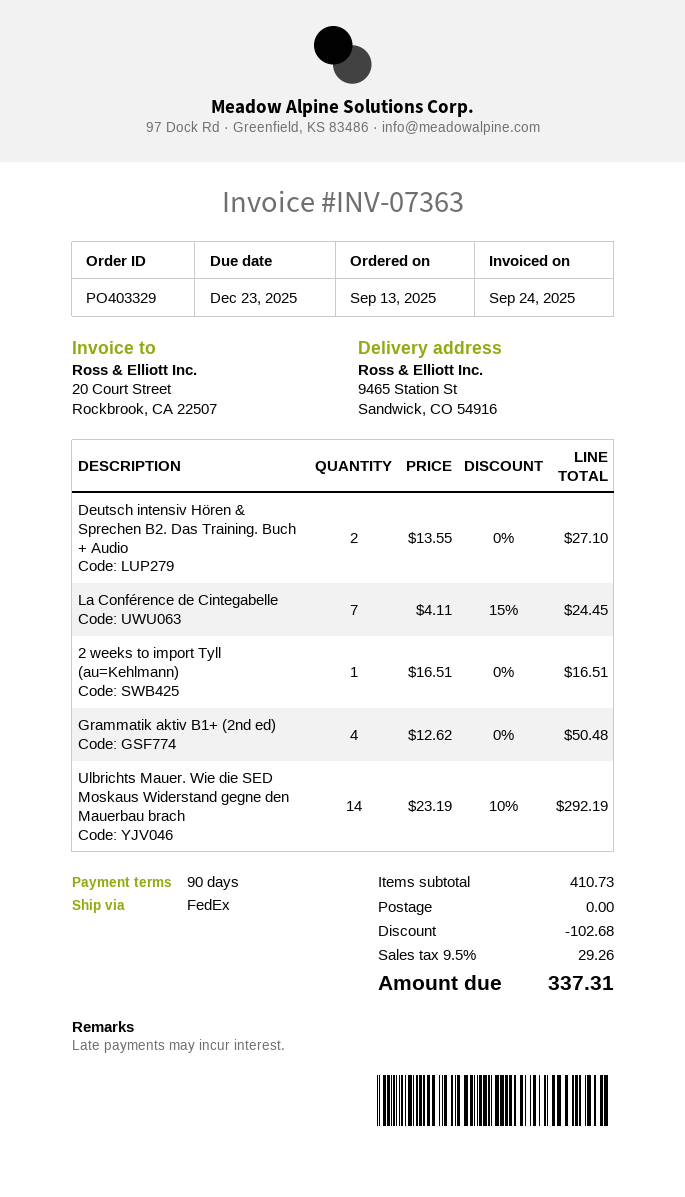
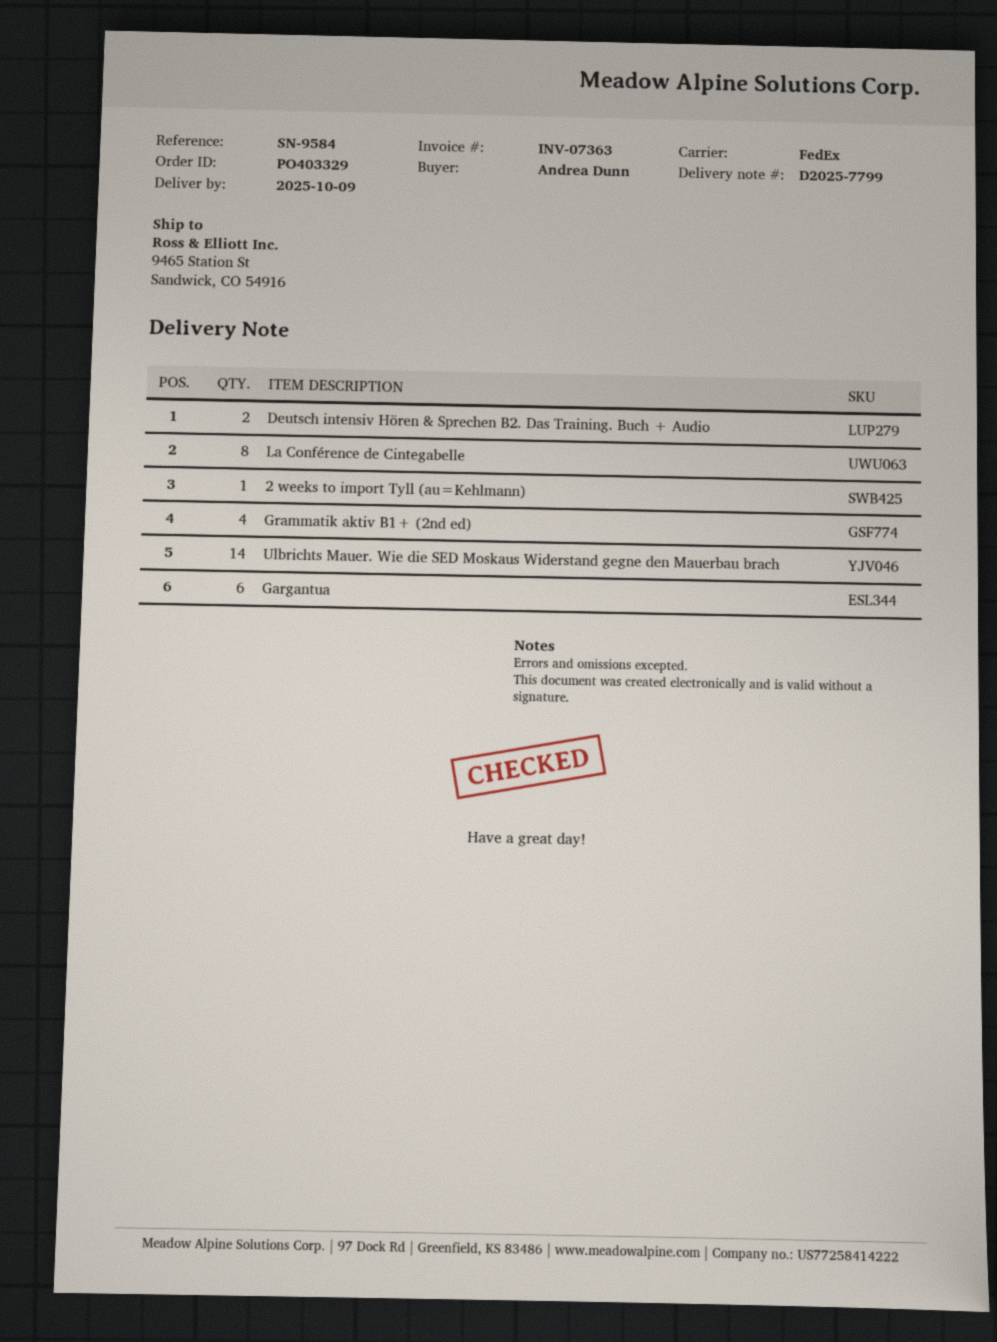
La Conférence de Cintegabelle: 7 -> 8
Gargantua: none -> 6

